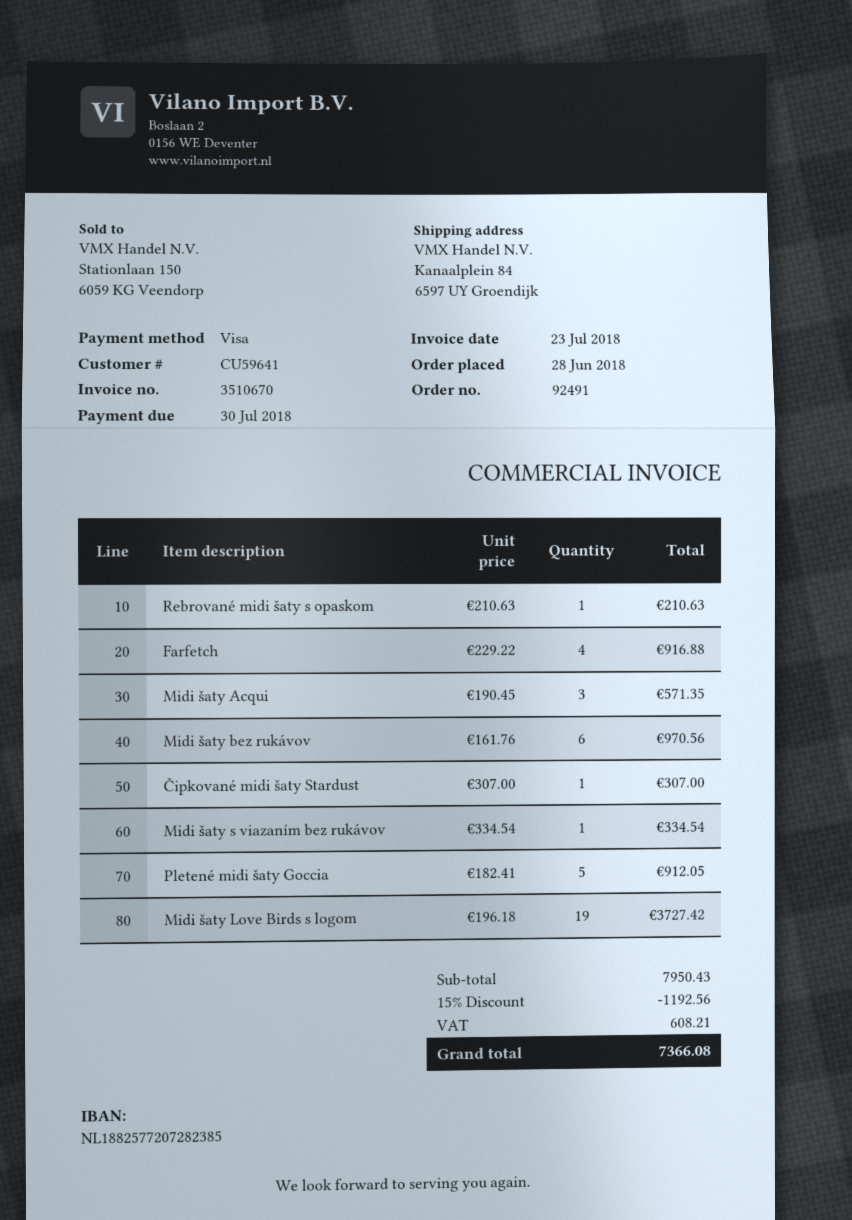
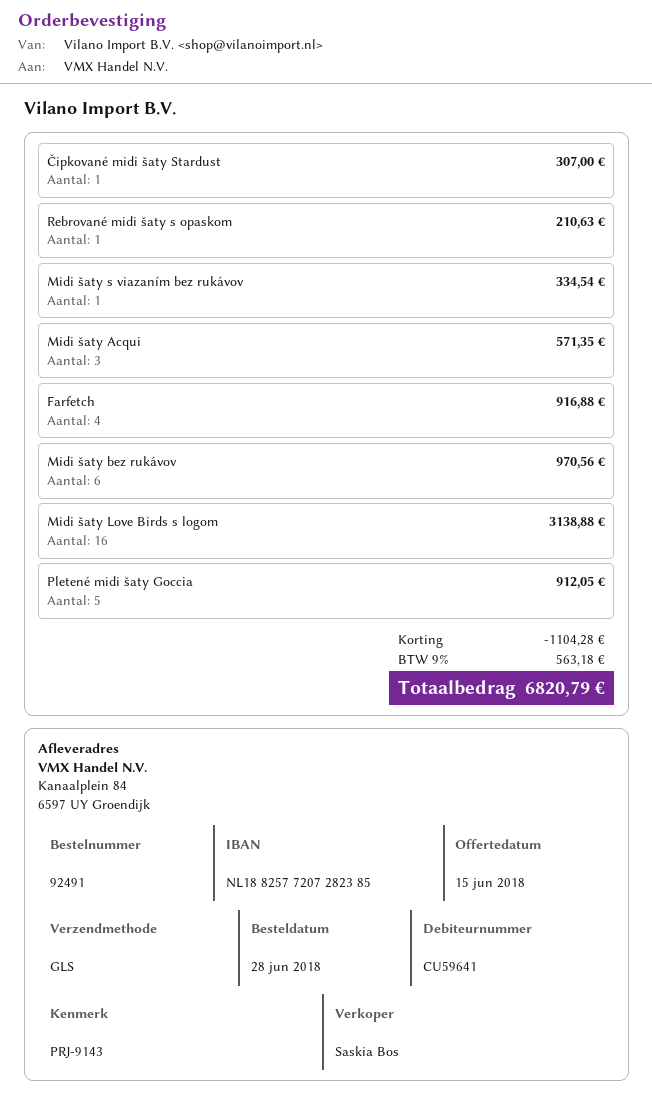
Midi šaty Love Birds s logom: 19 for 3727.42 -> 16 for 3138.88
discount: 1192.56 -> 1104.28
tax: 608.21 -> 563.18
total: 7366.08 -> 6820.79

